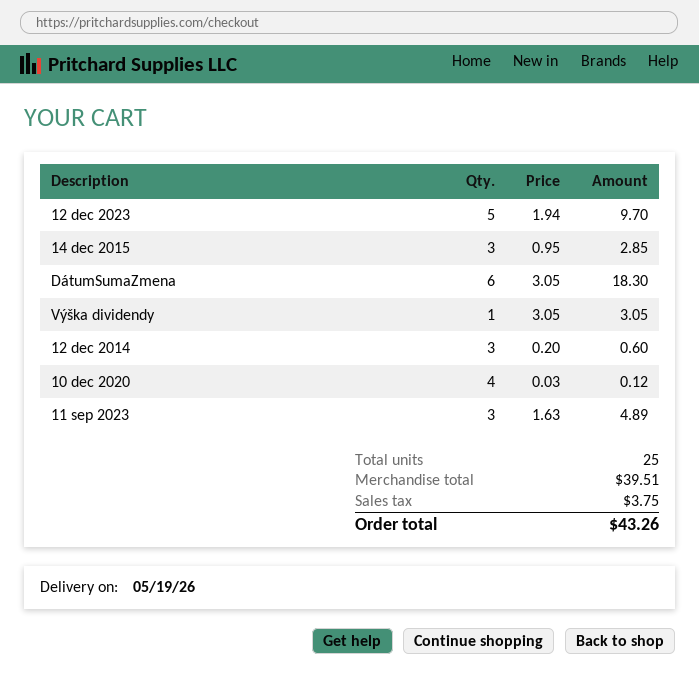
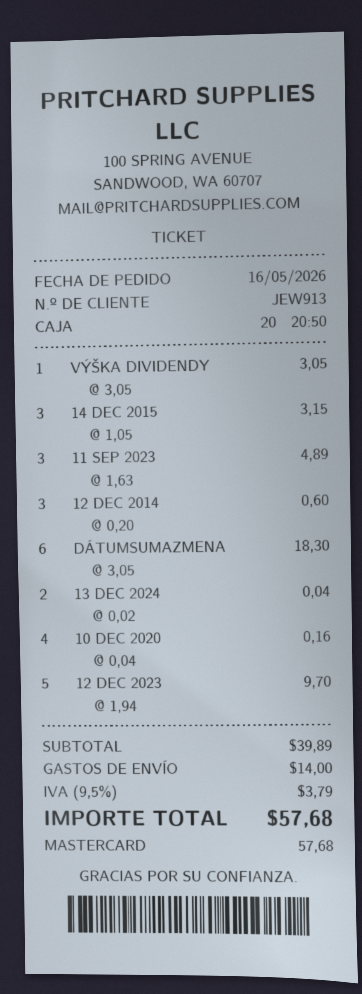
14 dec 2015: 3 x 0.95 = 2.85 -> 3 x 1.05 = 3.15
10 dec 2020: 4 x 0.03 = 0.12 -> 4 x 0.04 = 0.16
13 DEC 2024: none -> 2 x 0.02 = 0.04
subtotal: 39.51 -> 39.89
shipping: none -> 14.00
tax: 3.75 -> 3.79
total: 43.26 -> 57.68

